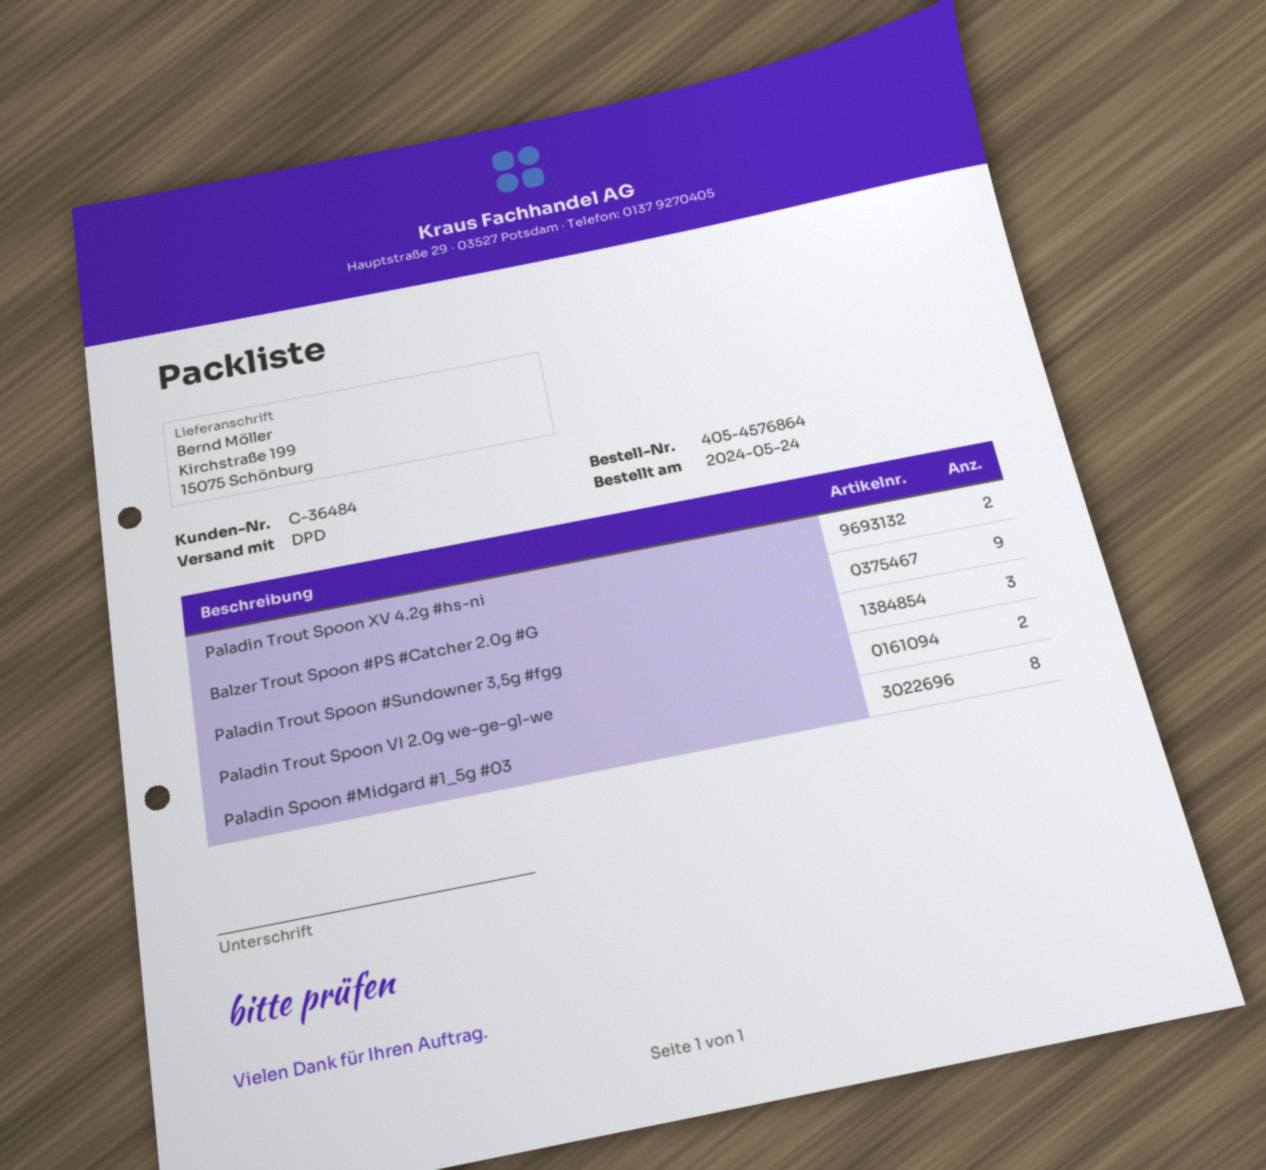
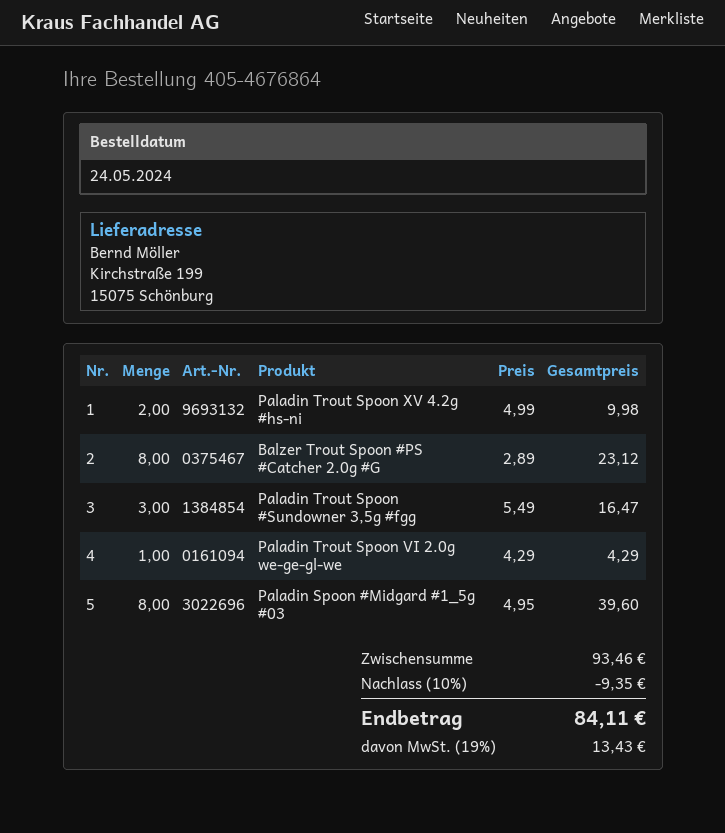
order number: 405-4576864 -> 405-4676864
Balzer Trout Spoon #PS #Catcher 2.0g #G: 9 -> 8
Paladin Trout Spoon VI 2.0g we-ge-gl-we: 2 -> 1

